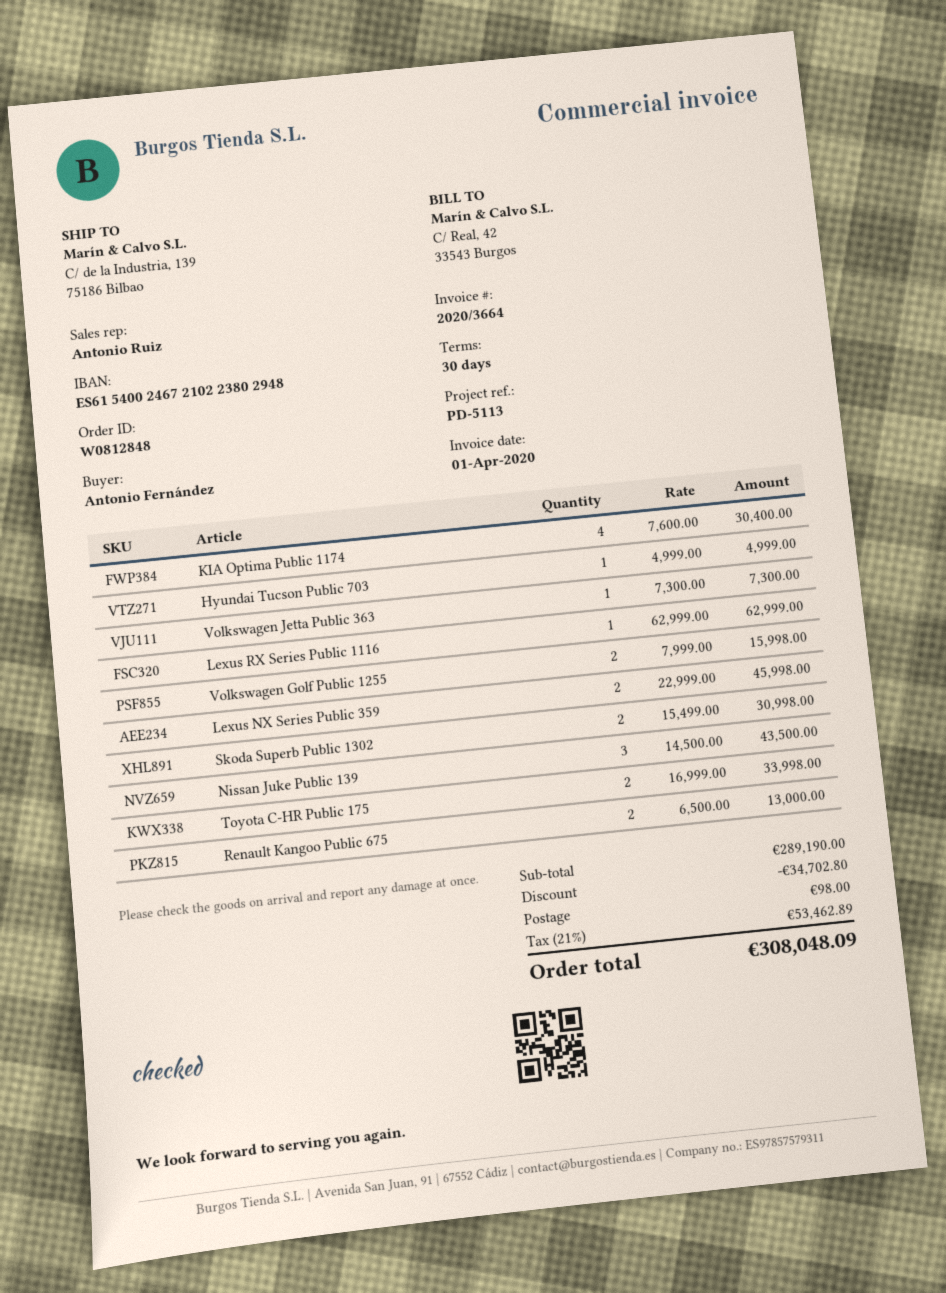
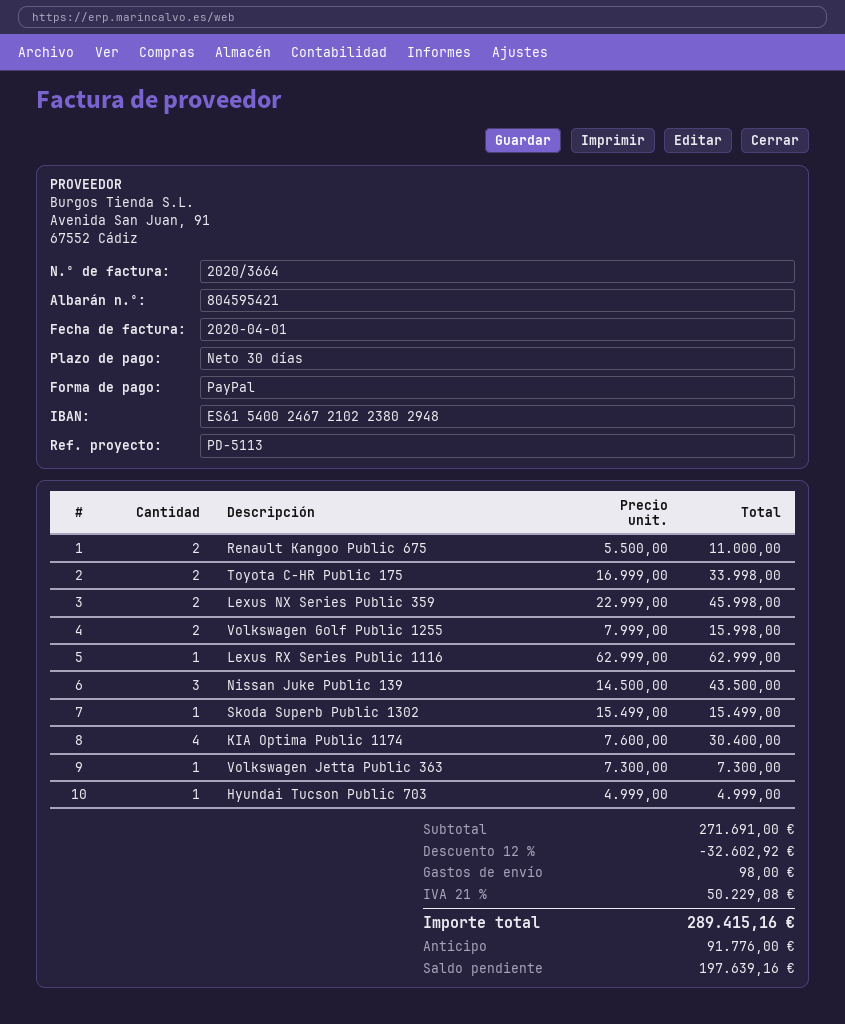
Skoda Superb Public 1302: 2 x 15499.00 = 30998.00 -> 1 x 15499.00 = 15499.00
Renault Kangoo Public 675: 2 x 6500.00 = 13000.00 -> 2 x 5500.00 = 11000.00
subtotal: 289190.00 -> 271691.00
discount: 34702.80 -> 32602.92
tax: 21% = 53462.89 -> 21% = 50229.08
total: 308048.09 -> 289415.16

